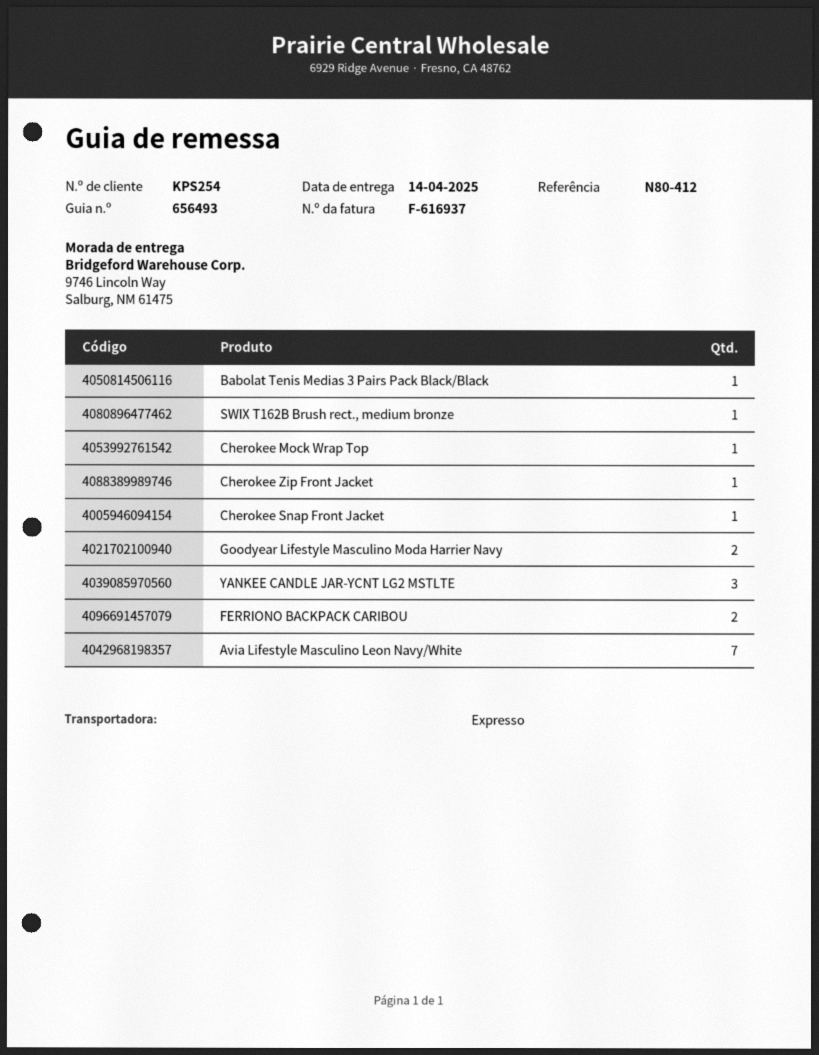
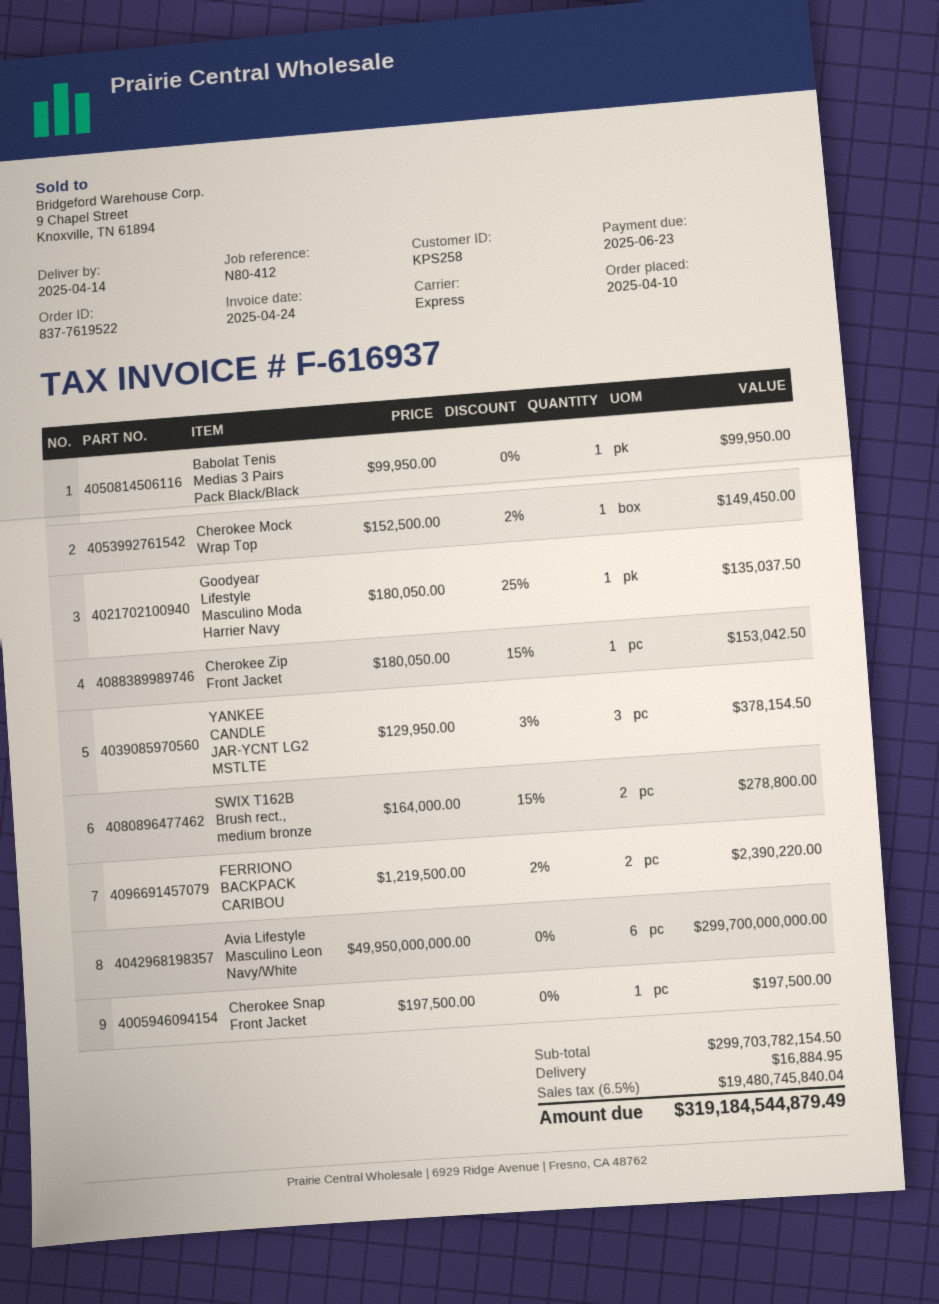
customer number: KPS254 -> KPS258
SWIX T162B Brush rect., medium bronze: 1 -> 2
Goodyear Lifestyle Masculino Moda Harrier Navy: 2 -> 1
Avia Lifestyle Masculino Leon Navy/White: 7 -> 6

